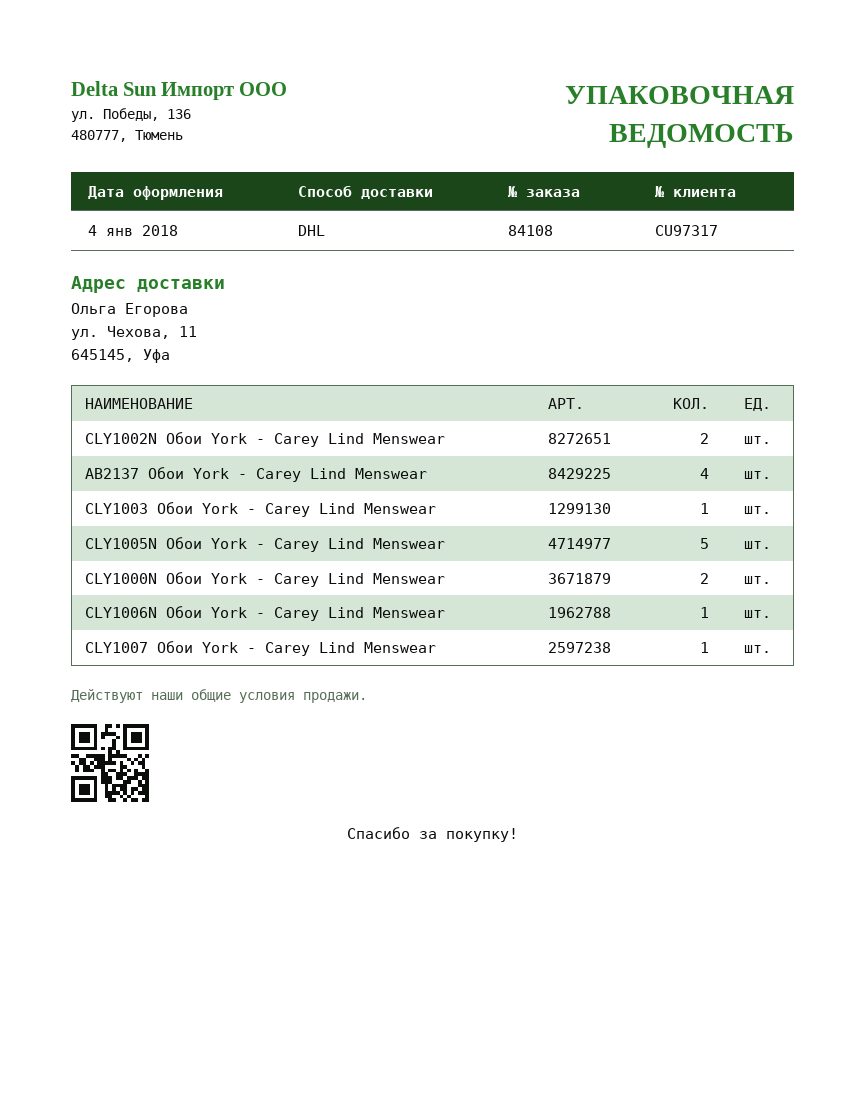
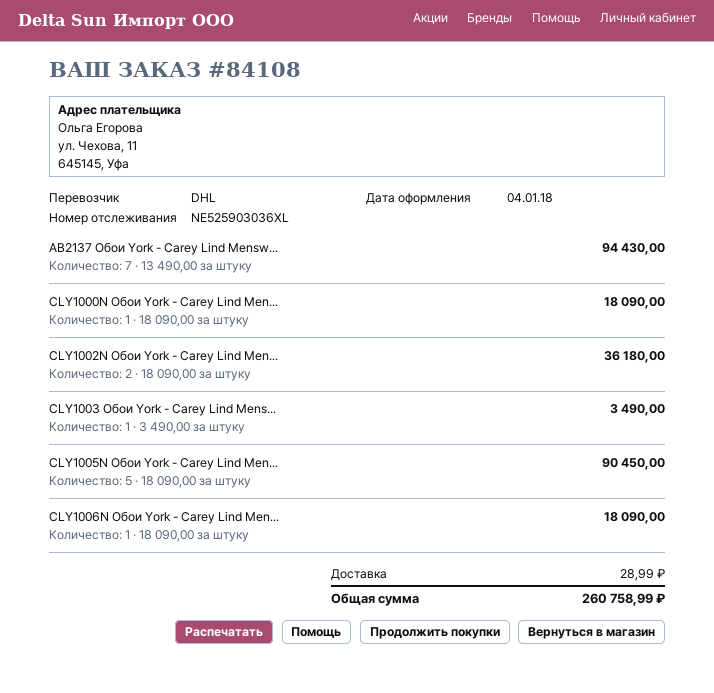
AB2137 Обои York - Carey Lind Menswear: 4 -> 7
CLY1000N Обои York - Carey Lind Menswear: 2 -> 1
CLY1007 Обои York - Carey Lind Menswear: 1 -> none

